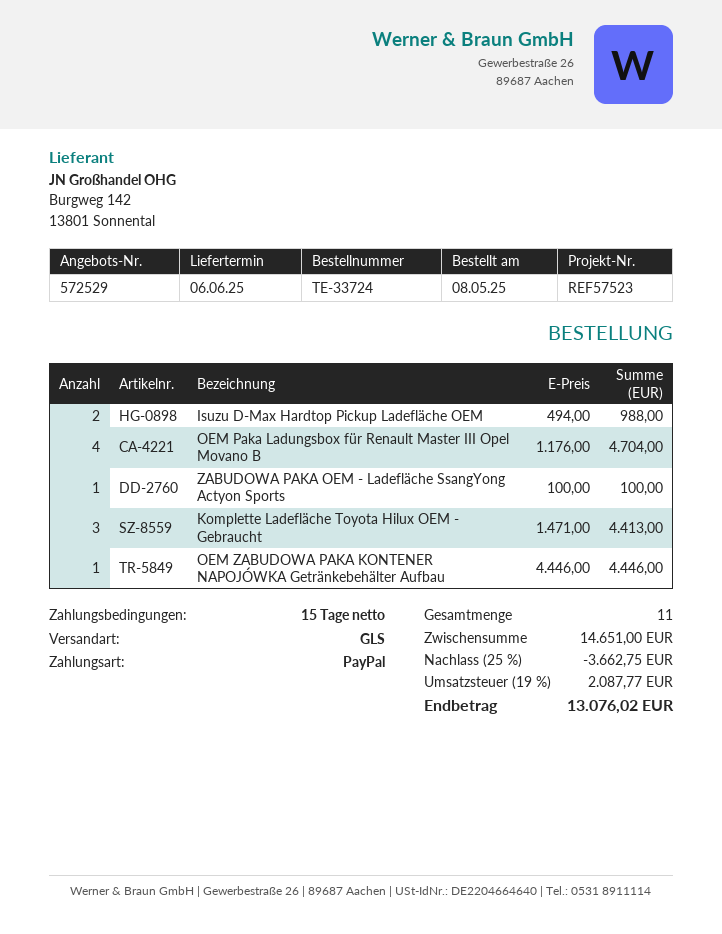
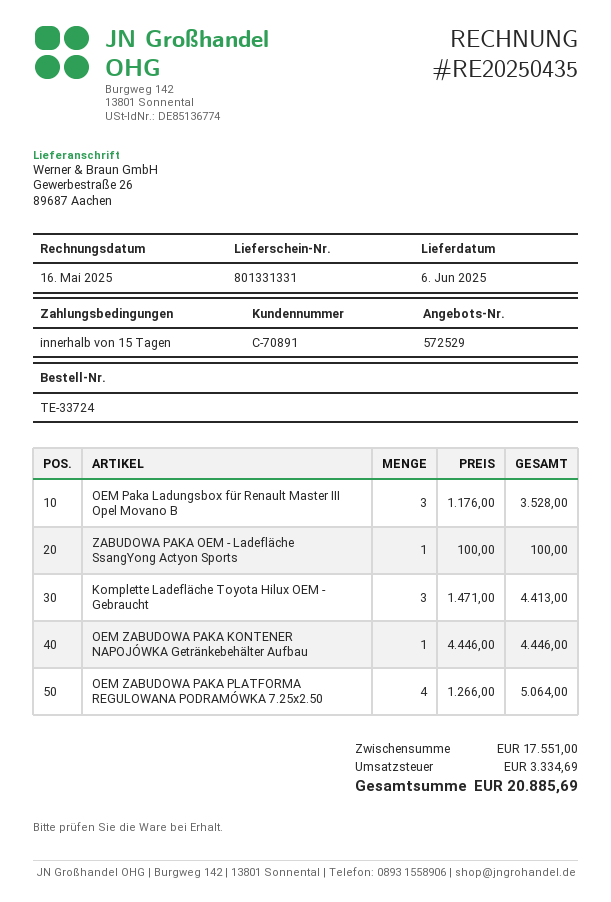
Isuzu D-Max Hardtop Pickup Ladefläche OEM: 2 x 494.00 = 988.00 -> none
OEM Paka Ladungsbox für Renault Master III Opel Movano B: 4 x 1176.00 = 4704.00 -> 3 x 1176.00 = 3528.00
OEM ZABUDOWA PAKA PLATFORMA REGULOWANA PODRAMÓWKA 7.25x2.50: none -> 4 x 1266.00 = 5064.00
subtotal: 14651.00 -> 17551.00
discount: 25% = 3662.75 -> none
tax: 2087.77 -> 3334.69
total: 13076.02 -> 20885.69

